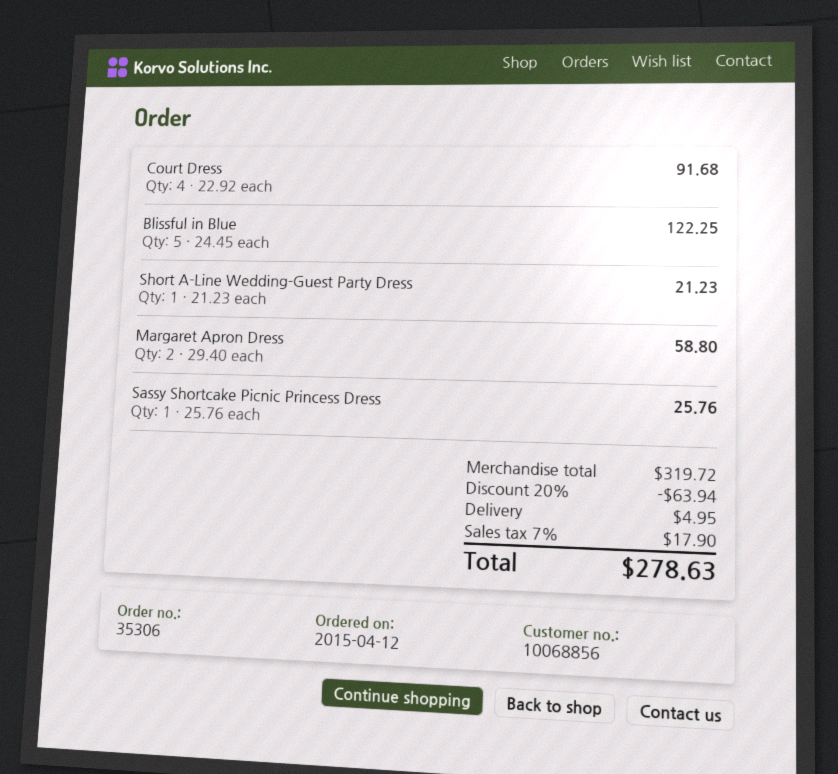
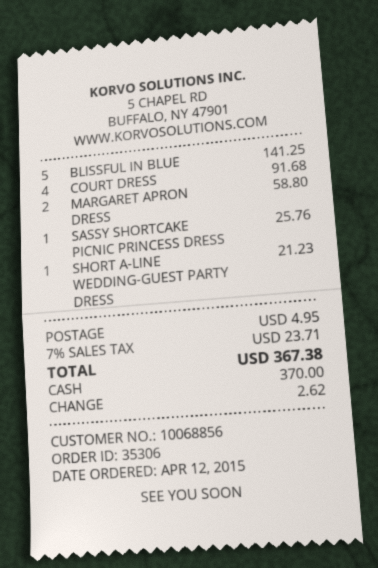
Blissful in Blue: 5 for 122.25 -> 5 for 141.25
discount: 20% = 63.94 -> none
tax: 7% = 17.90 -> 7% = 23.71
total: 278.63 -> 367.38

